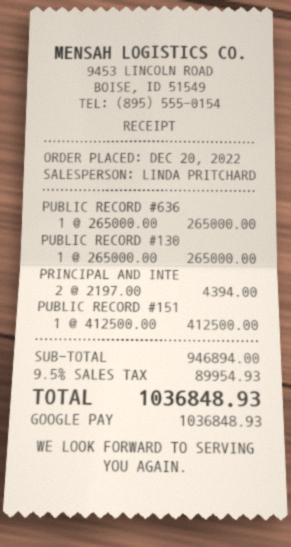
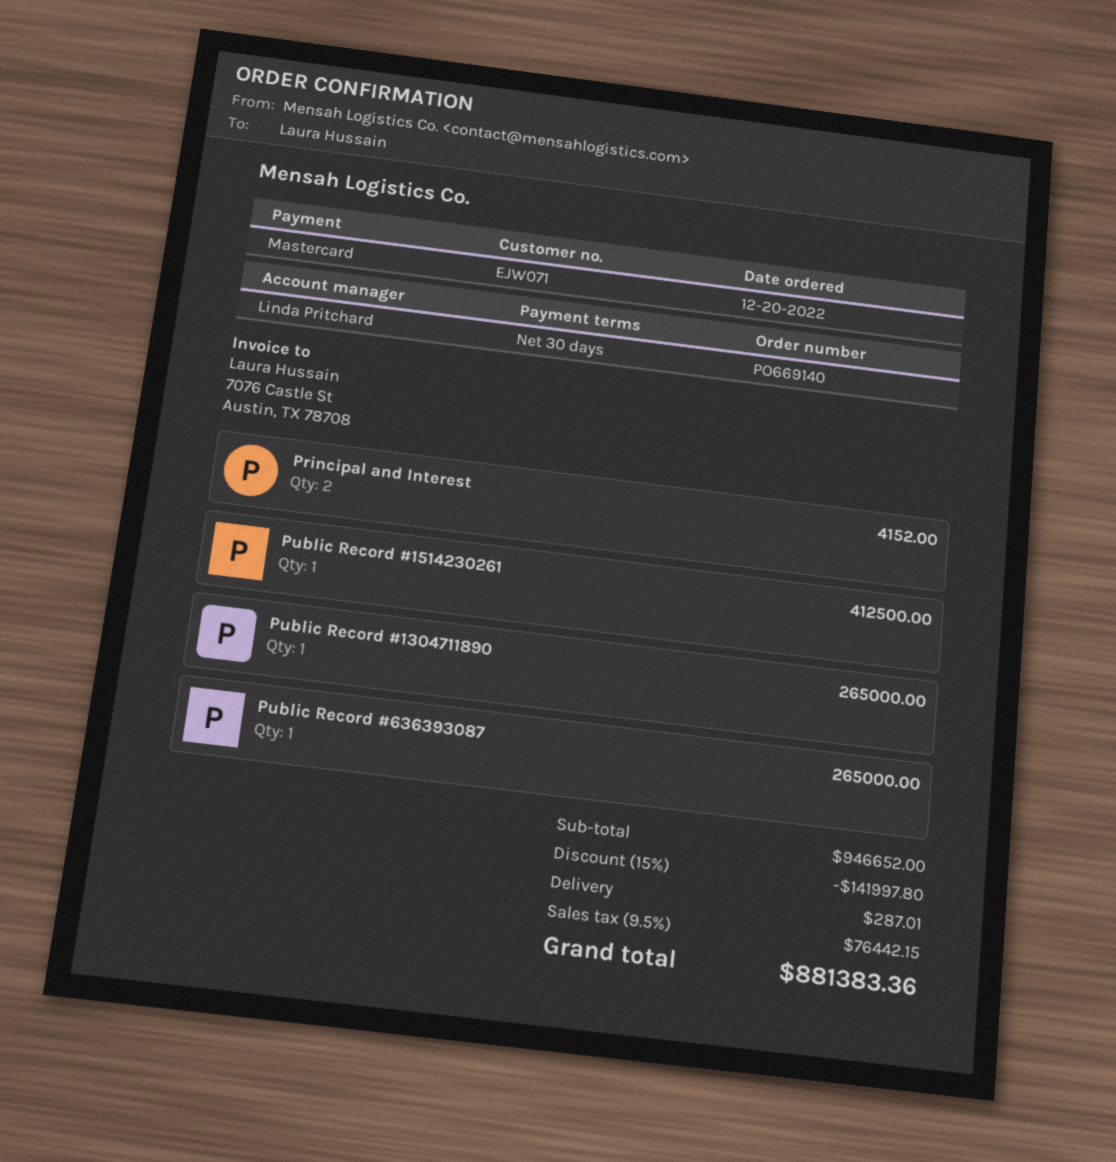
payment method: Google Pay -> Mastercard
PRINCIPAL AND INTE: 2 for 4394.00 -> 2 for 4152.00
subtotal: 946894.00 -> 946652.00
discount: none -> 15% = 141997.80
shipping: none -> 287.01
tax: 9.5% = 89954.93 -> 9.5% = 76442.15
total: 1036848.93 -> 881383.36

